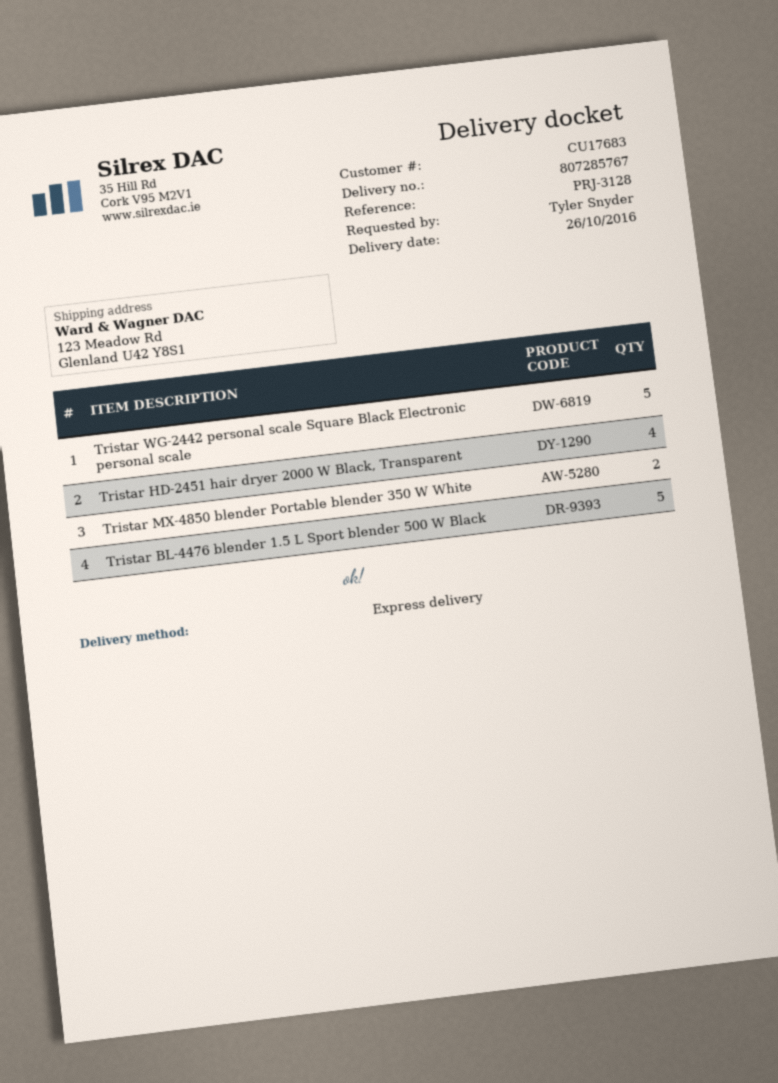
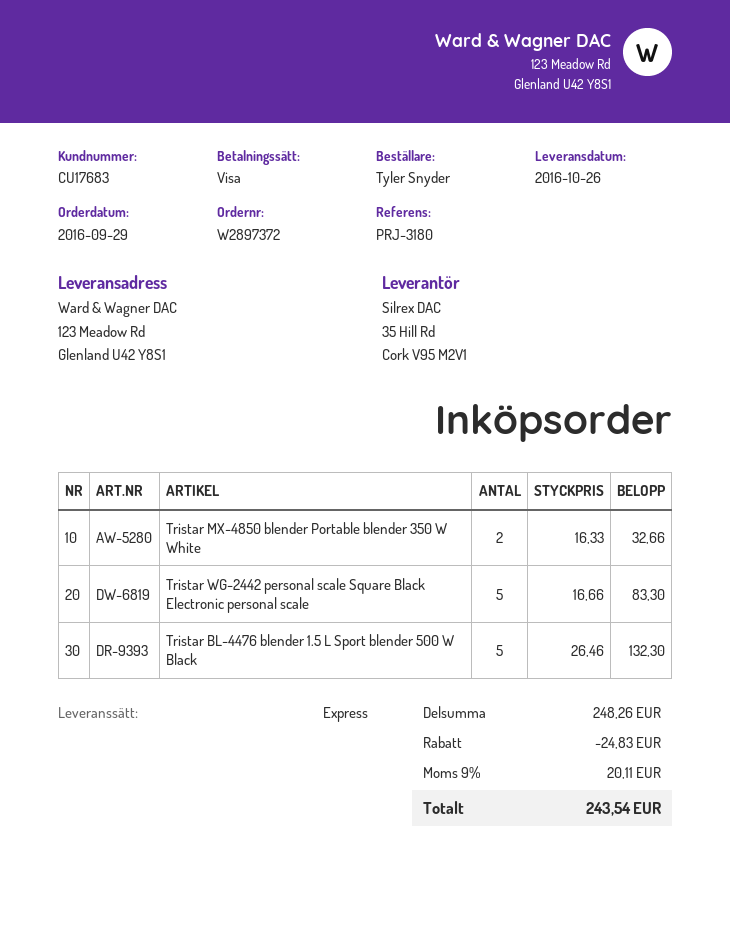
reference: PRJ-3128 -> PRJ-3180
Tristar HD-2451 hair dryer 2000 W Black, Transparent: 4 -> none

